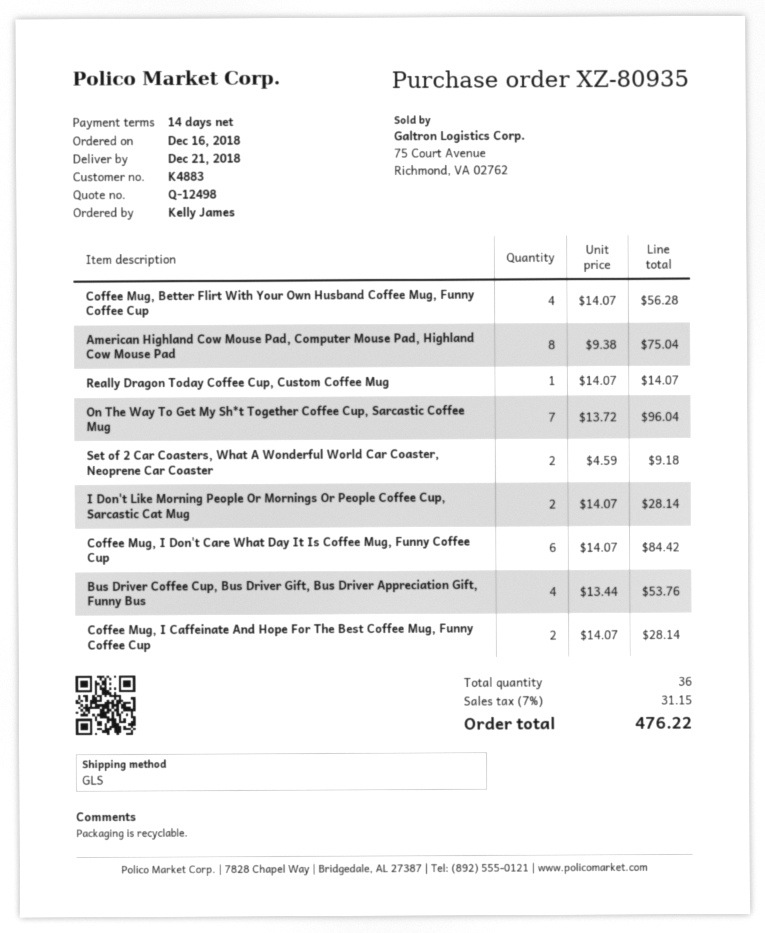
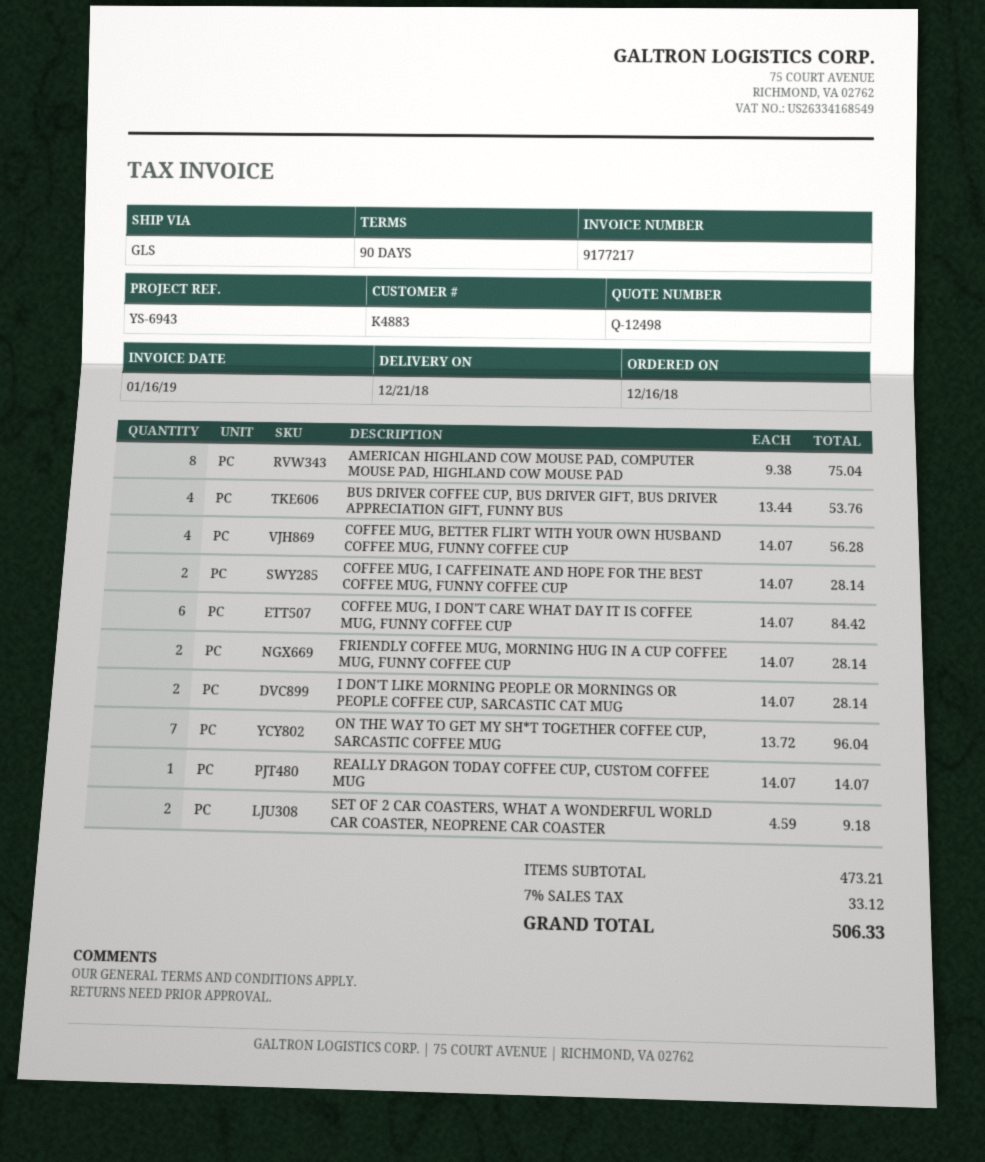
payment terms: 14 days -> 90 days
FRIENDLY COFFEE MUG, MORNING HUG IN A CUP COFFEE MUG, FUNNY COFFEE CUP: none -> 2 x 14.07 = 28.14
tax: 7% = 31.15 -> 7% = 33.12
total: 476.22 -> 506.33

